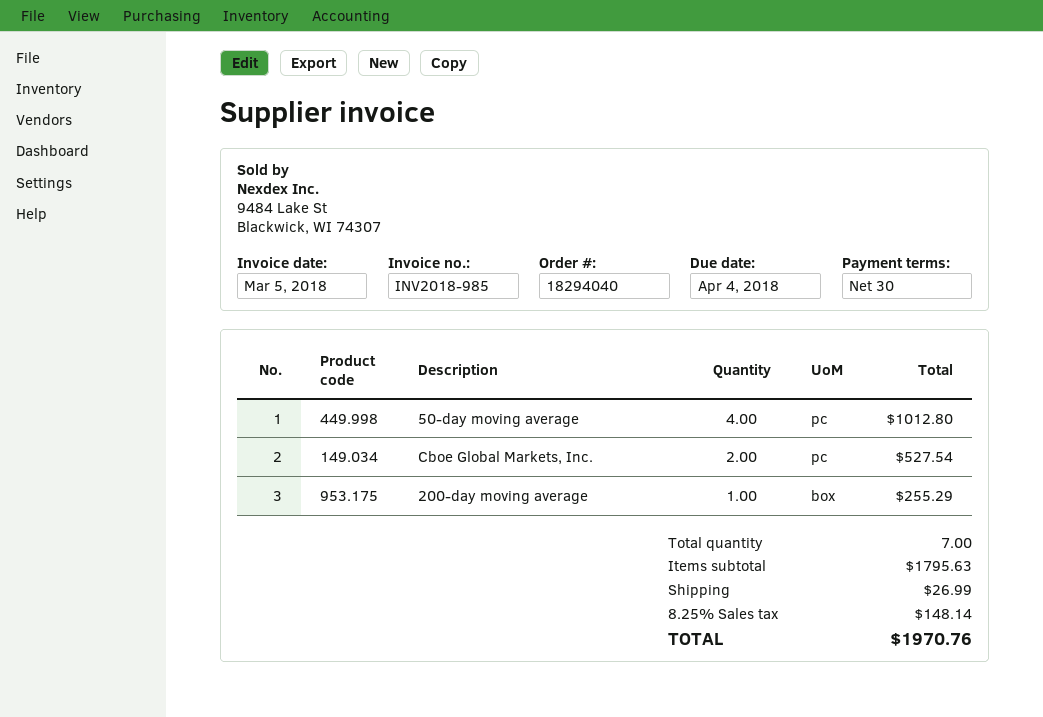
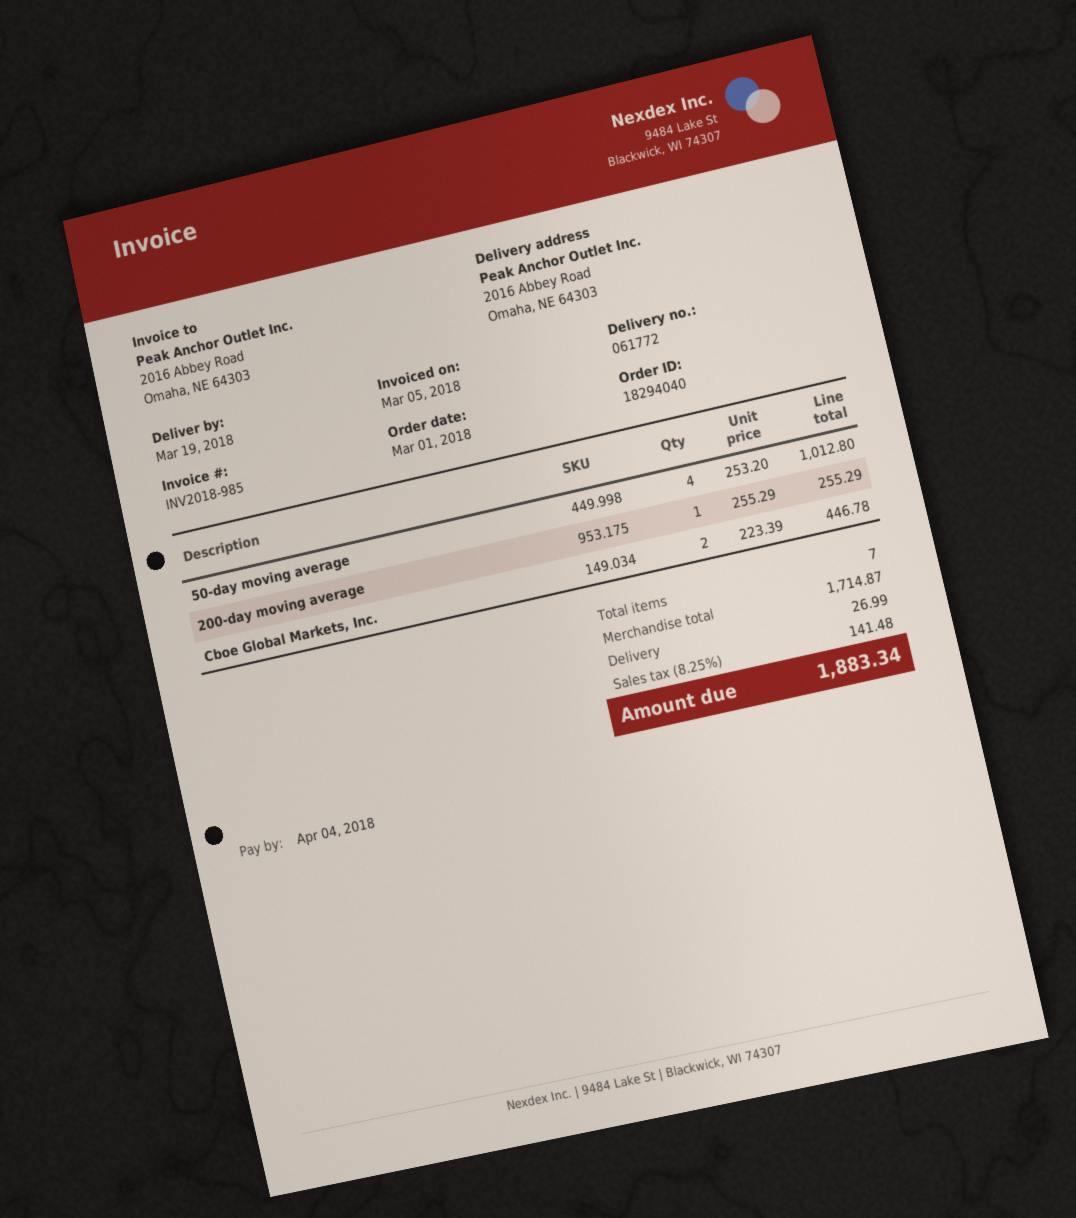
Cboe Global Markets, Inc.: 2 for 527.54 -> 2 for 446.78
subtotal: 1795.63 -> 1714.87
tax: 8.25% = 148.14 -> 8.25% = 141.48
total: 1970.76 -> 1883.34

